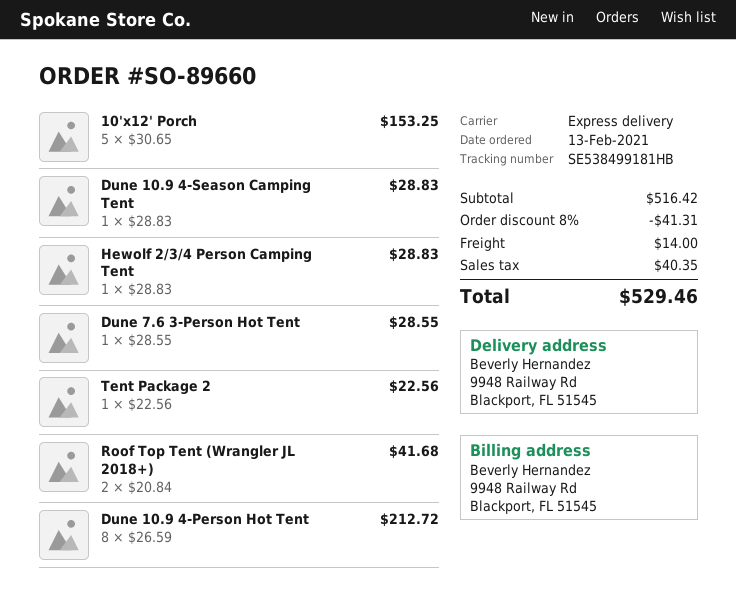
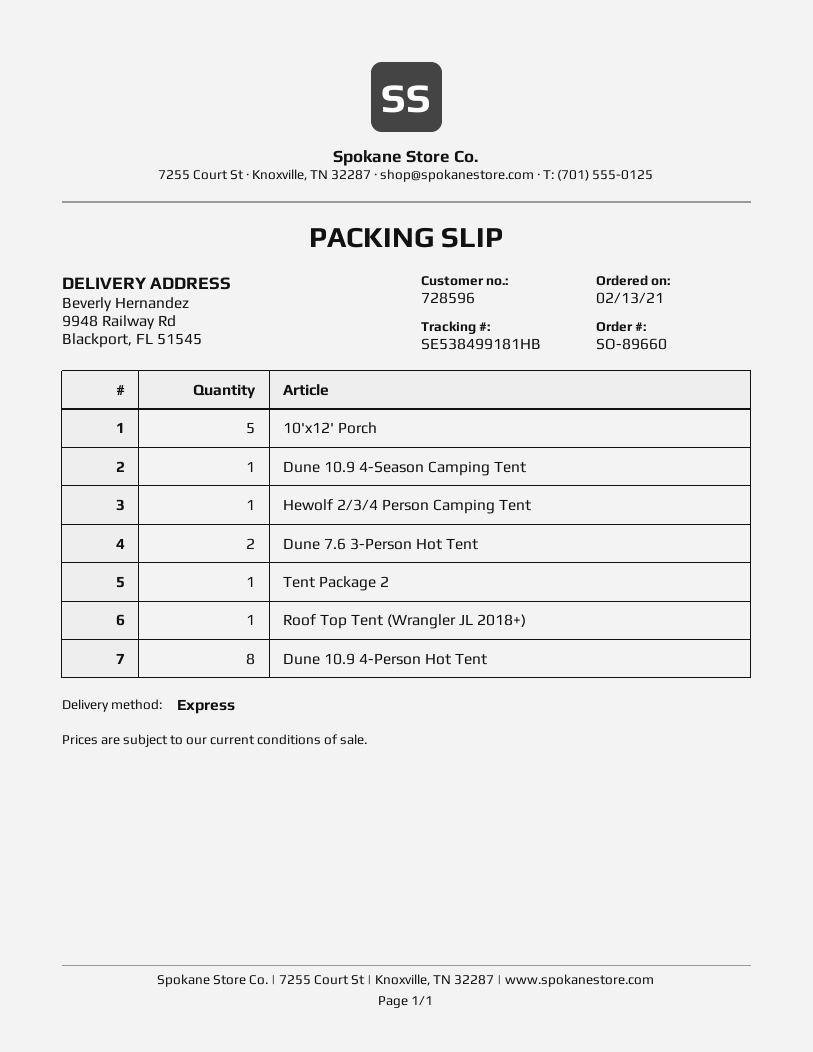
Dune 7.6 3-Person Hot Tent: 1 -> 2
Roof Top Tent (Wrangler JL 2018+): 2 -> 1

